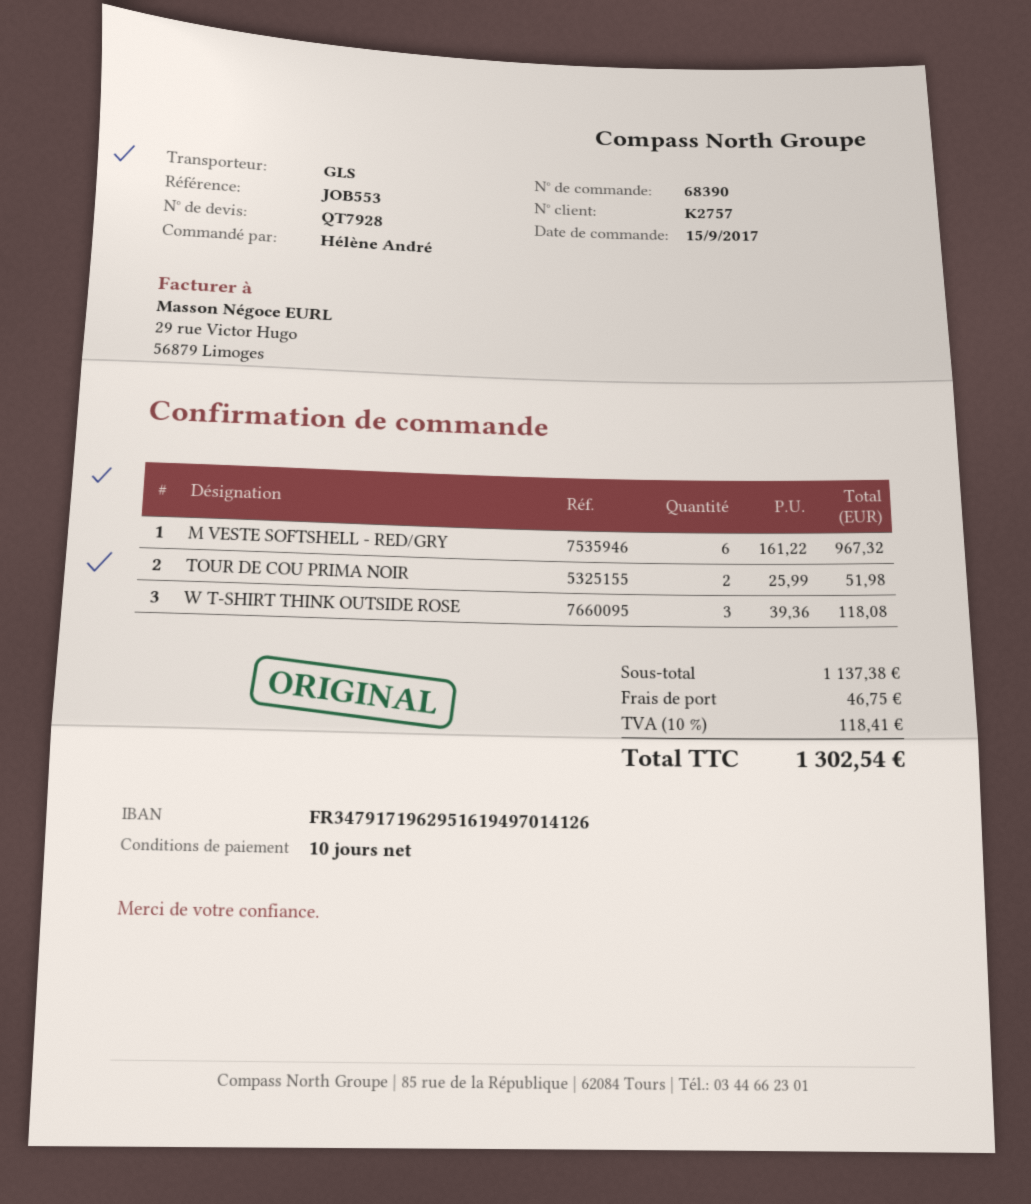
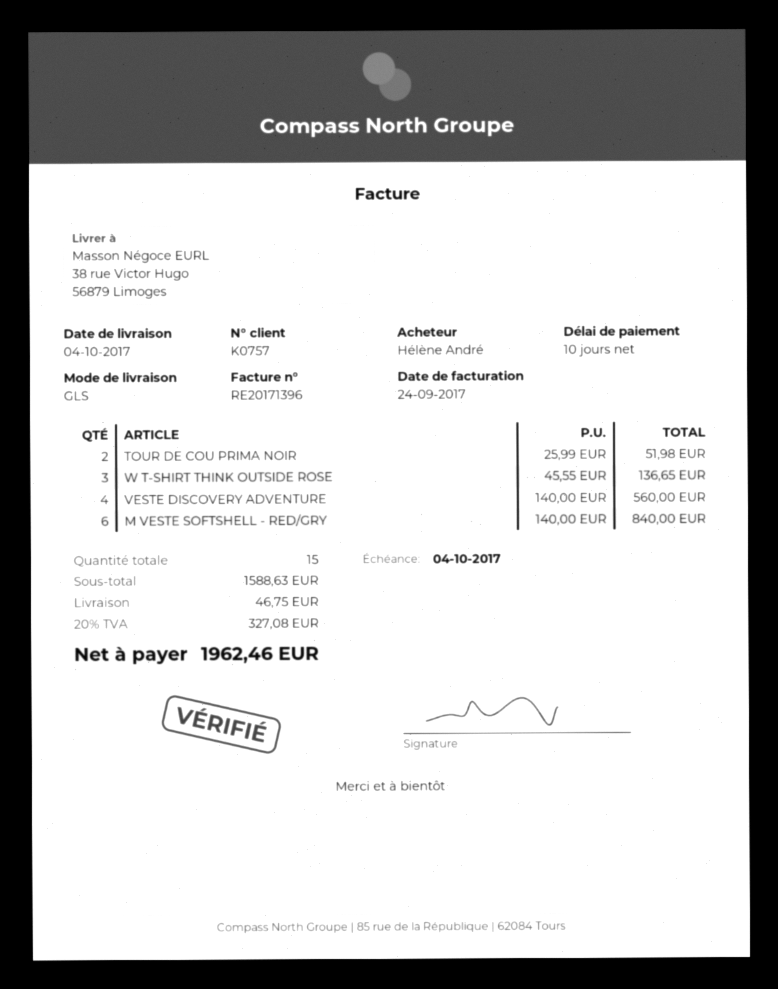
customer number: K2757 -> K0757
M VESTE SOFTSHELL - RED/GRY: 6 x 161.22 = 967.32 -> 6 x 140.00 = 840.00
W T-SHIRT THINK OUTSIDE ROSE: 3 x 39.36 = 118.08 -> 3 x 45.55 = 136.65
VESTE DISCOVERY ADVENTURE: none -> 4 x 140.00 = 560.00
subtotal: 1137.38 -> 1588.63
tax: 10% = 118.41 -> 20% = 327.08
total: 1302.54 -> 1962.46

